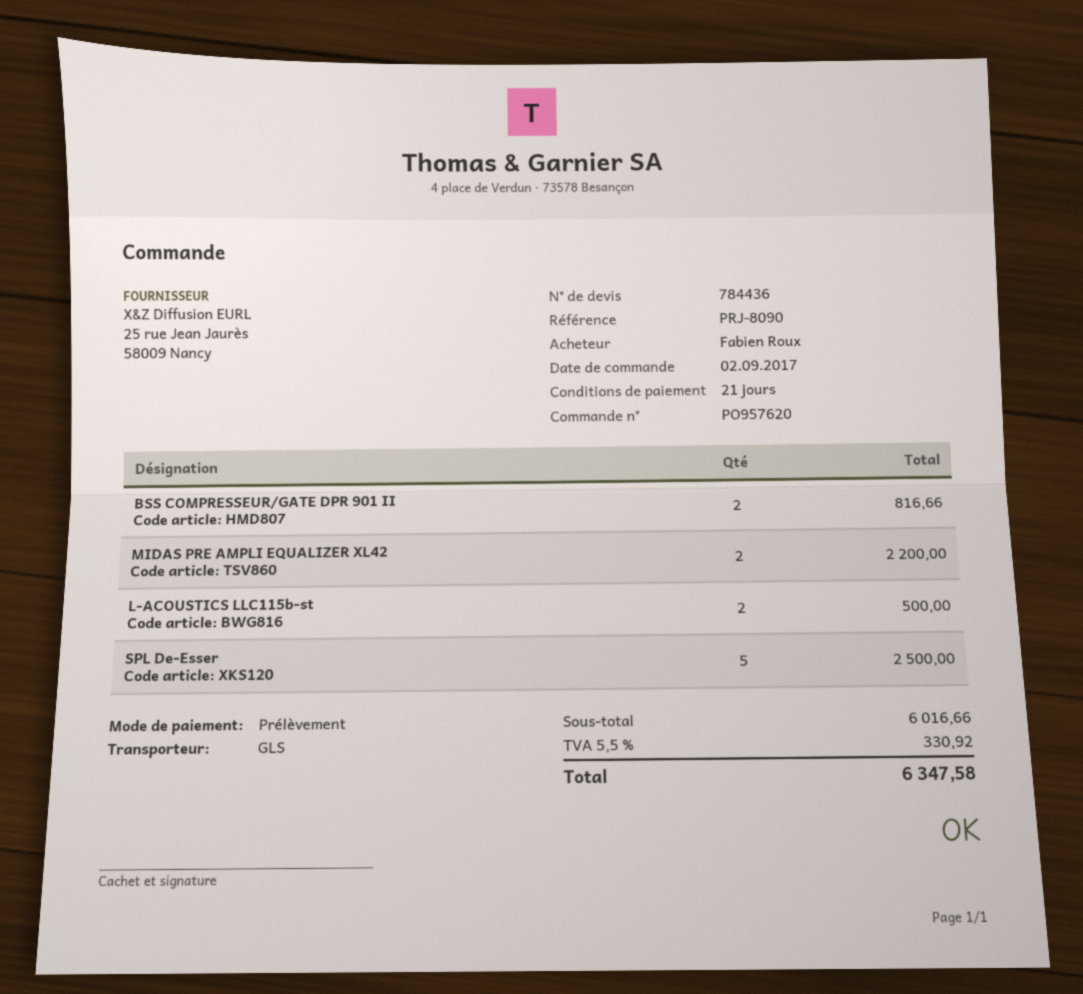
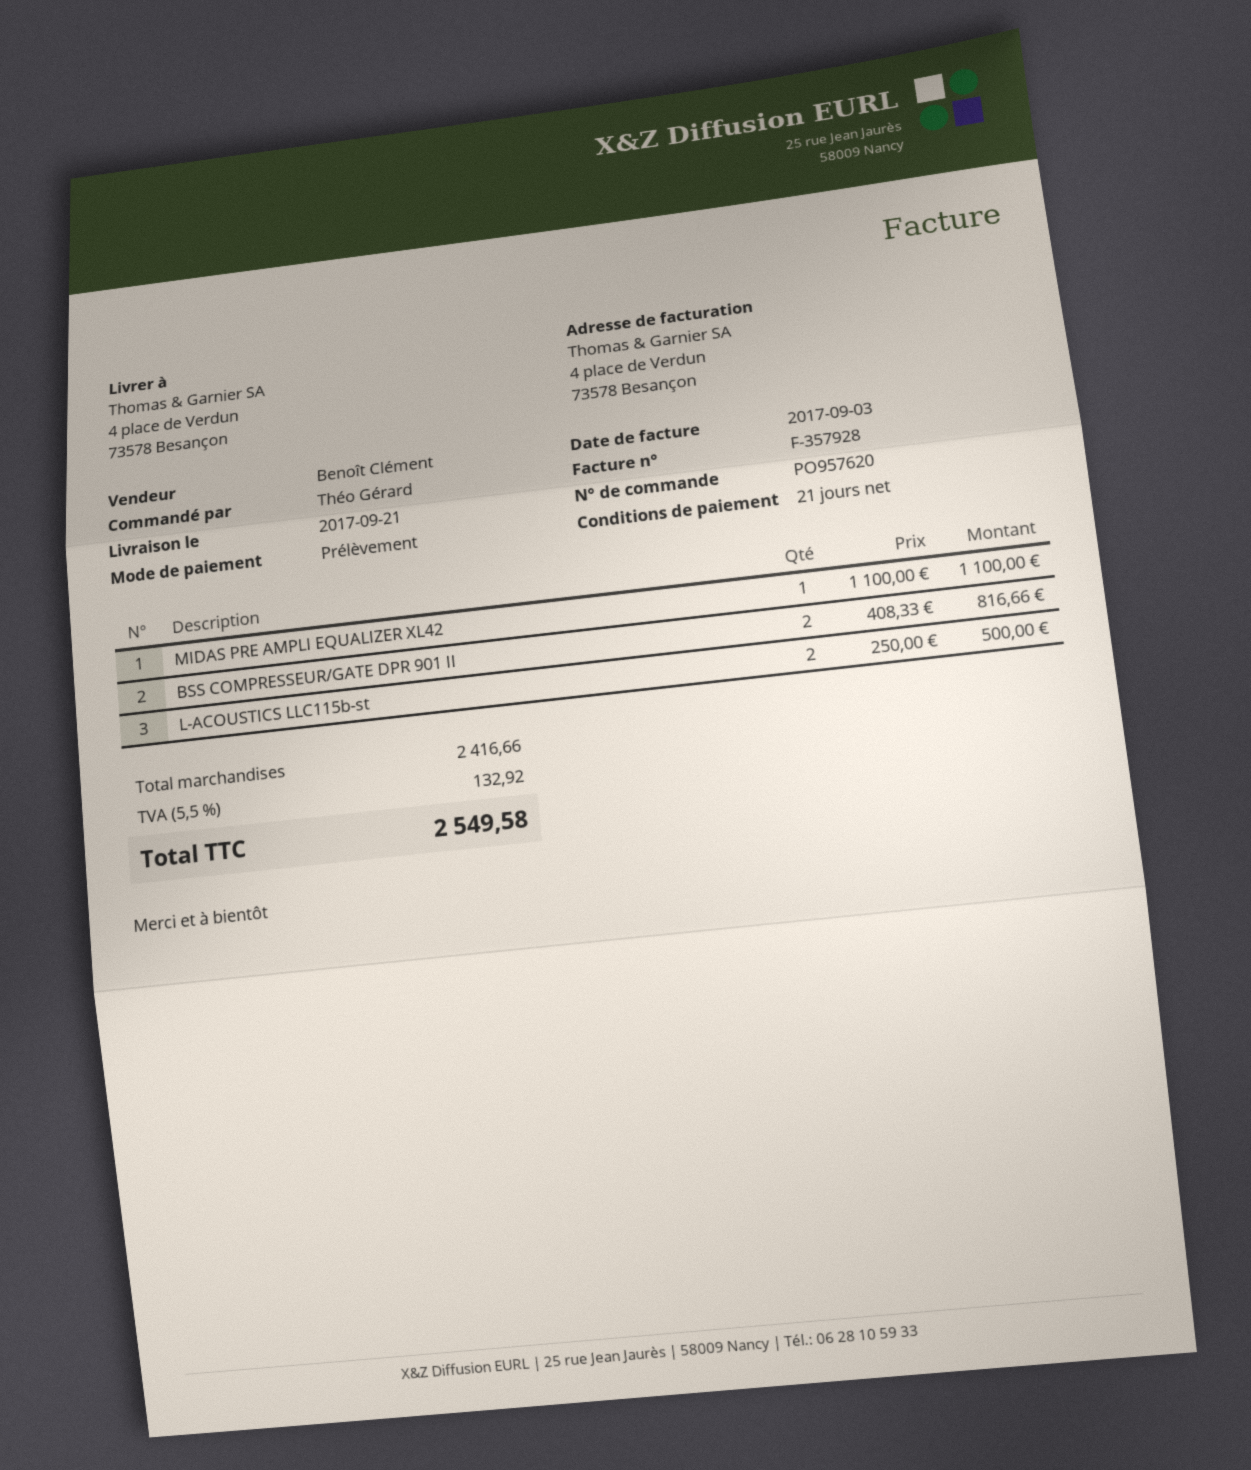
ordered by: Fabien Roux -> Théo Gérard
MIDAS PRE AMPLI EQUALIZER XL42: 2 for 2200.00 -> 1 for 1100.00
SPL De-Esser: 5 for 2500.00 -> none
subtotal: 6016.66 -> 2416.66
tax: 5.5% = 330.92 -> 5.5% = 132.92
total: 6347.58 -> 2549.58

